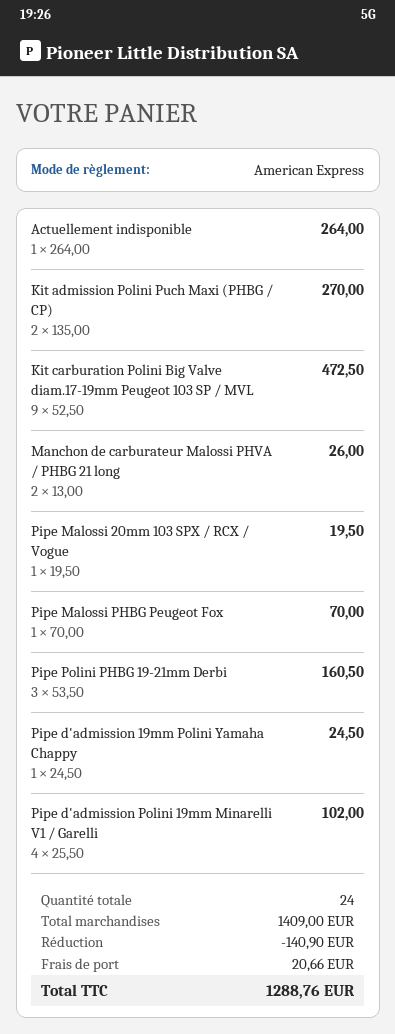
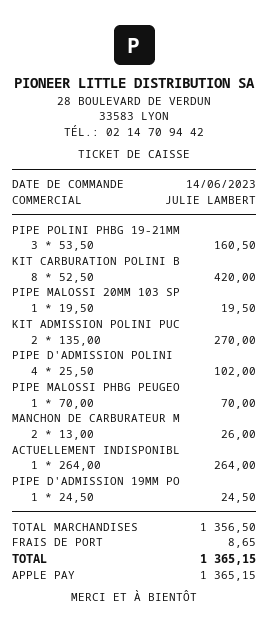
payment method: American Express -> Apple Pay
Kit carburation Polini Big Valve diam.17-19mm Peugeot 103 SP / MVL: 9 x 52.50 = 472.50 -> 8 x 52.50 = 420.00
subtotal: 1409.00 -> 1356.50
discount: 140.90 -> none
shipping: 20.66 -> 8.65
total: 1288.76 -> 1365.15

